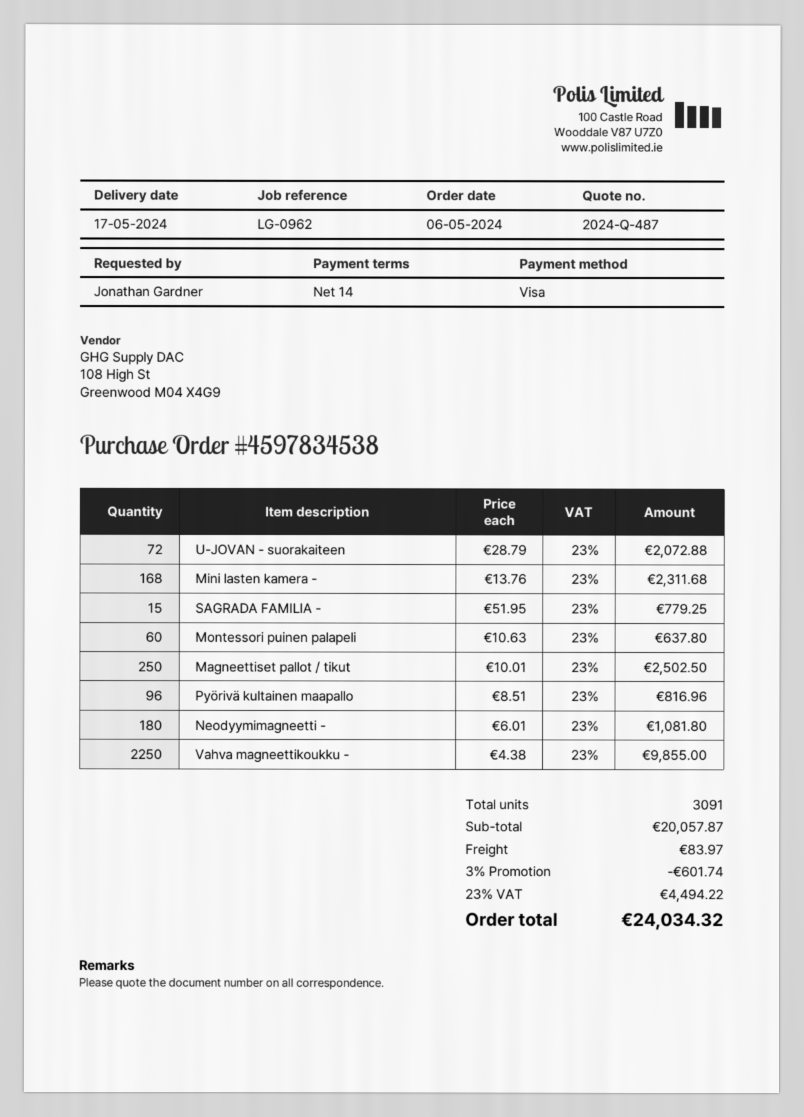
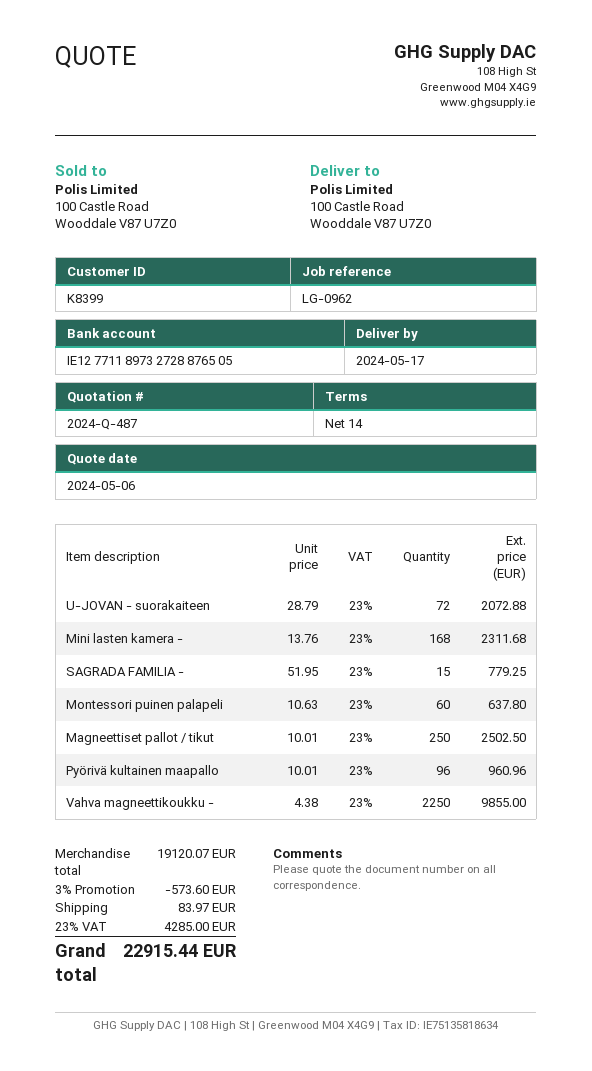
Pyörivä kultainen maapallo: 96 x 8.51 = 816.96 -> 96 x 10.01 = 960.96
Neodyymimagneetti -: 180 x 6.01 = 1081.80 -> none
subtotal: 20057.87 -> 19120.07
discount: 3% = 601.74 -> 3% = 573.60
tax: 23% = 4494.22 -> 23% = 4285.00
total: 24034.32 -> 22915.44

